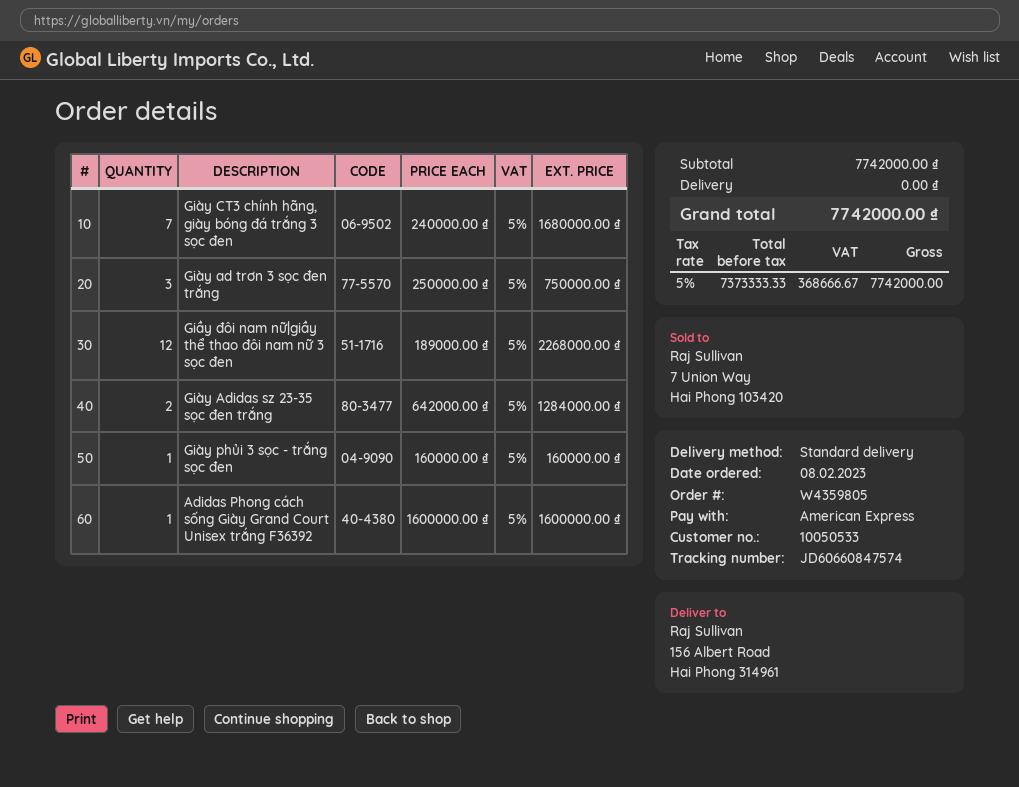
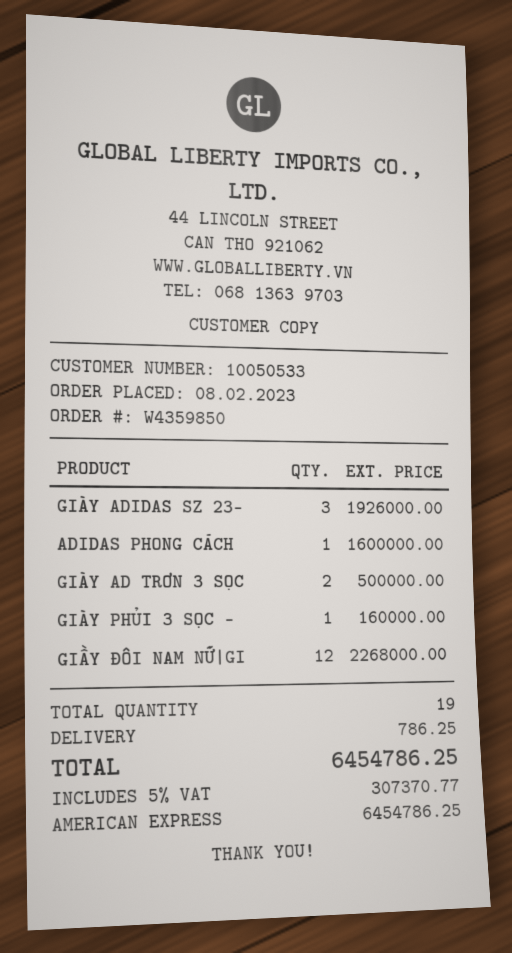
order number: W4359805 -> W4359850
Giày CT3 chính hãng, giày bóng đá trắng 3 sọc đen: 7 for 1680000.00 -> none
Giày ad trơn 3 sọc đen trắng: 3 for 750000.00 -> 2 for 500000.00
Giày Adidas sz 23-35 sọc đen trắng: 2 for 1284000.00 -> 3 for 1926000.00
shipping: 0.00 -> 786.25
tax: 5% = 368666.67 -> 5% = 307370.77
total: 7742000.00 -> 6454786.25

